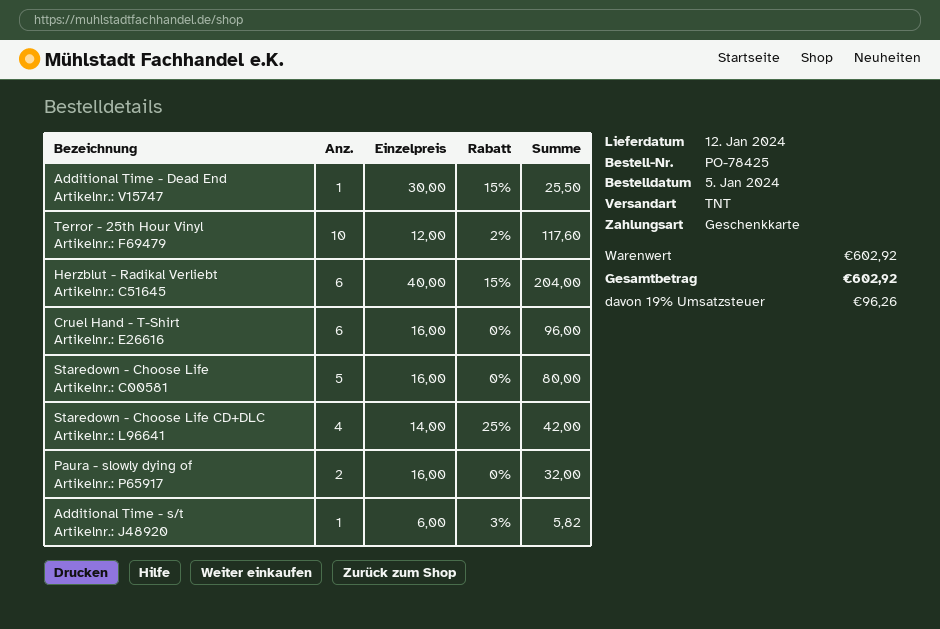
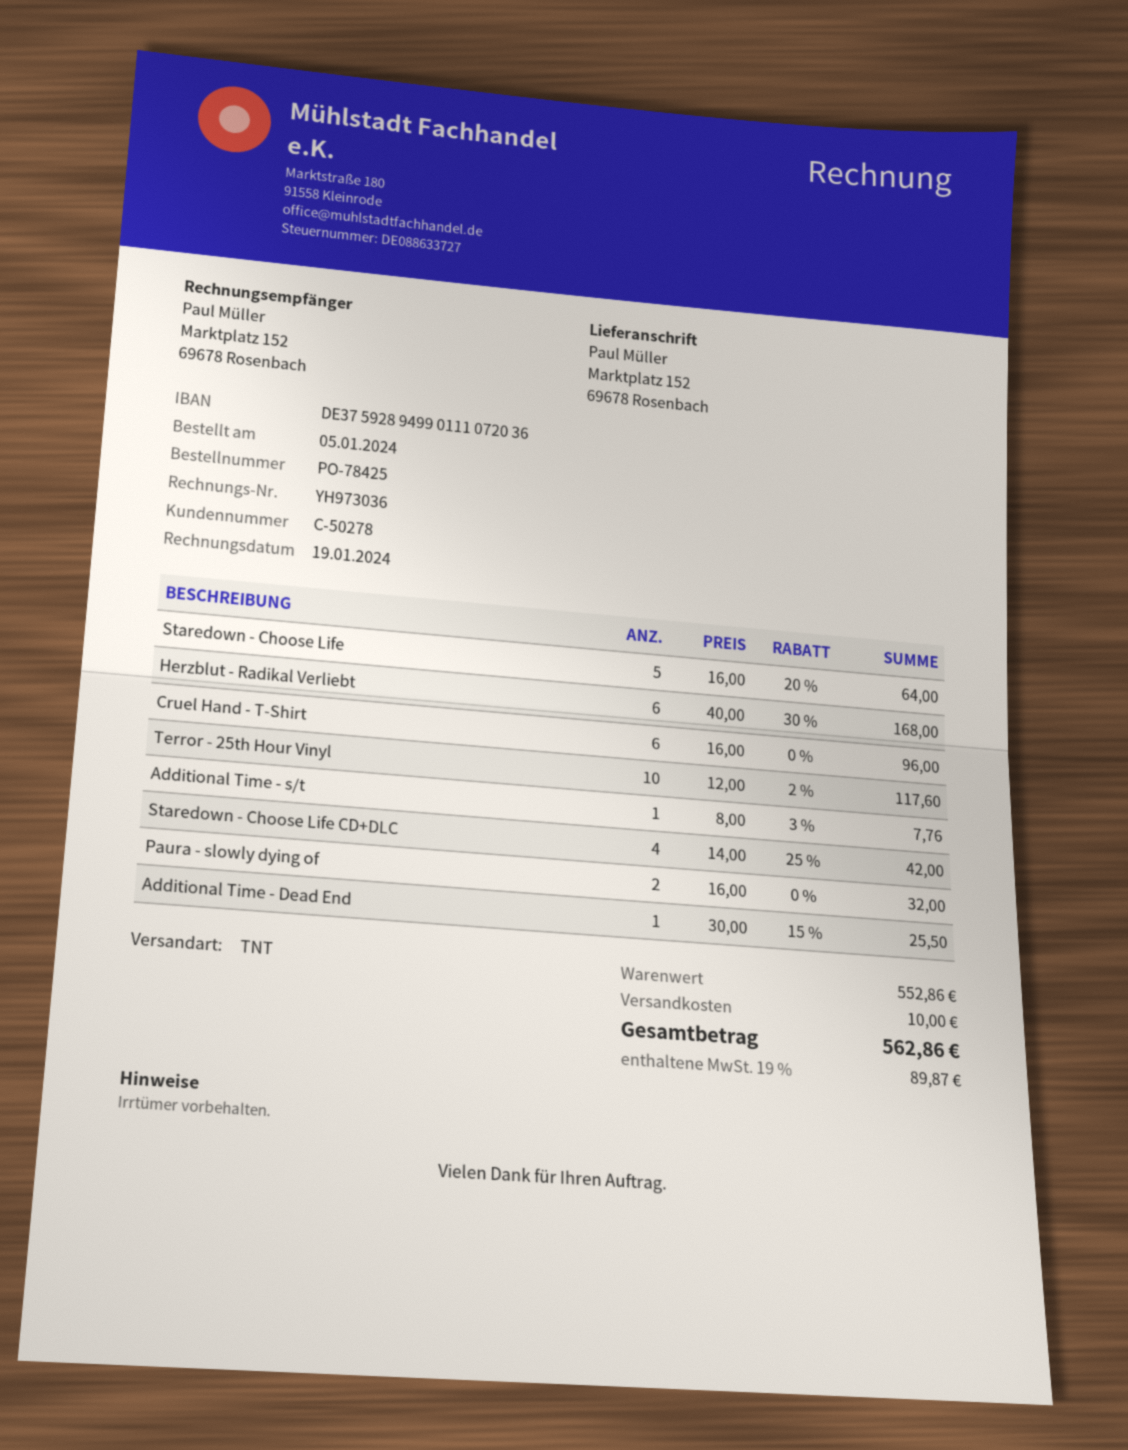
Herzblut - Radikal Verliebt: 6 x 40.00 - 15% = 204.00 -> 6 x 40.00 - 30% = 168.00
Staredown - Choose Life: 5 x 16.00 = 80.00 -> 5 x 16.00 - 20% = 64.00
Additional Time - s/t: 1 x 6.00 - 3% = 5.82 -> 1 x 8.00 - 3% = 7.76
subtotal: 602.92 -> 552.86
shipping: none -> 10.00
tax: 19% = 96.26 -> 19% = 89.87
total: 602.92 -> 562.86

